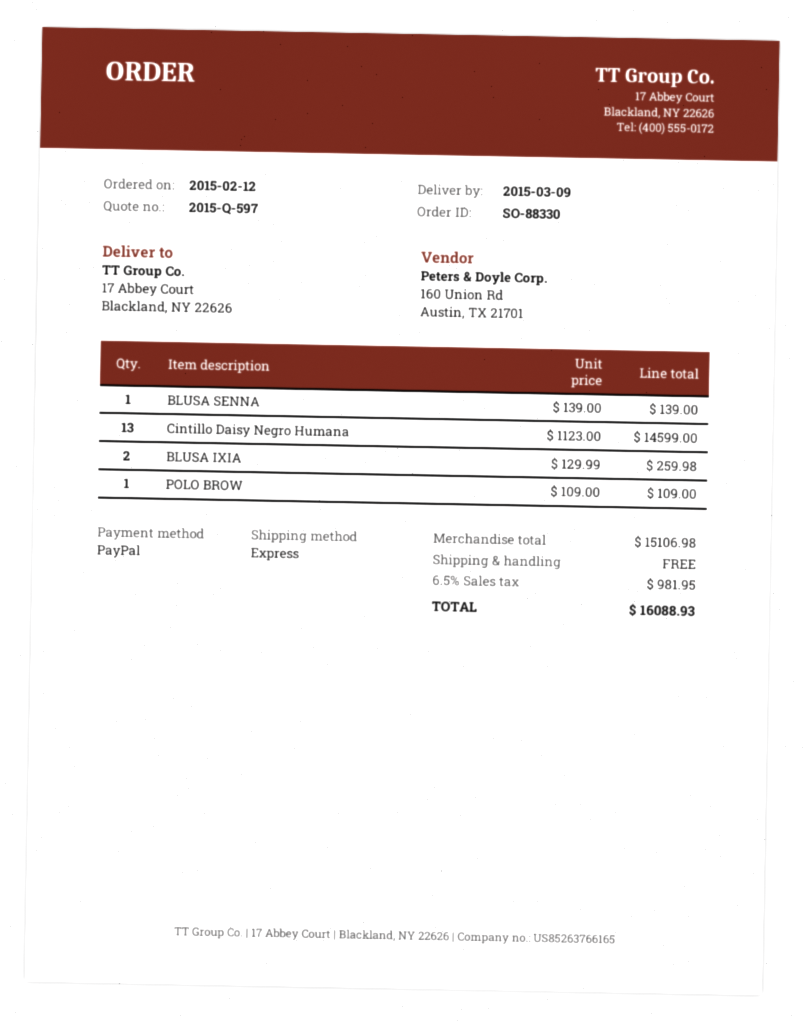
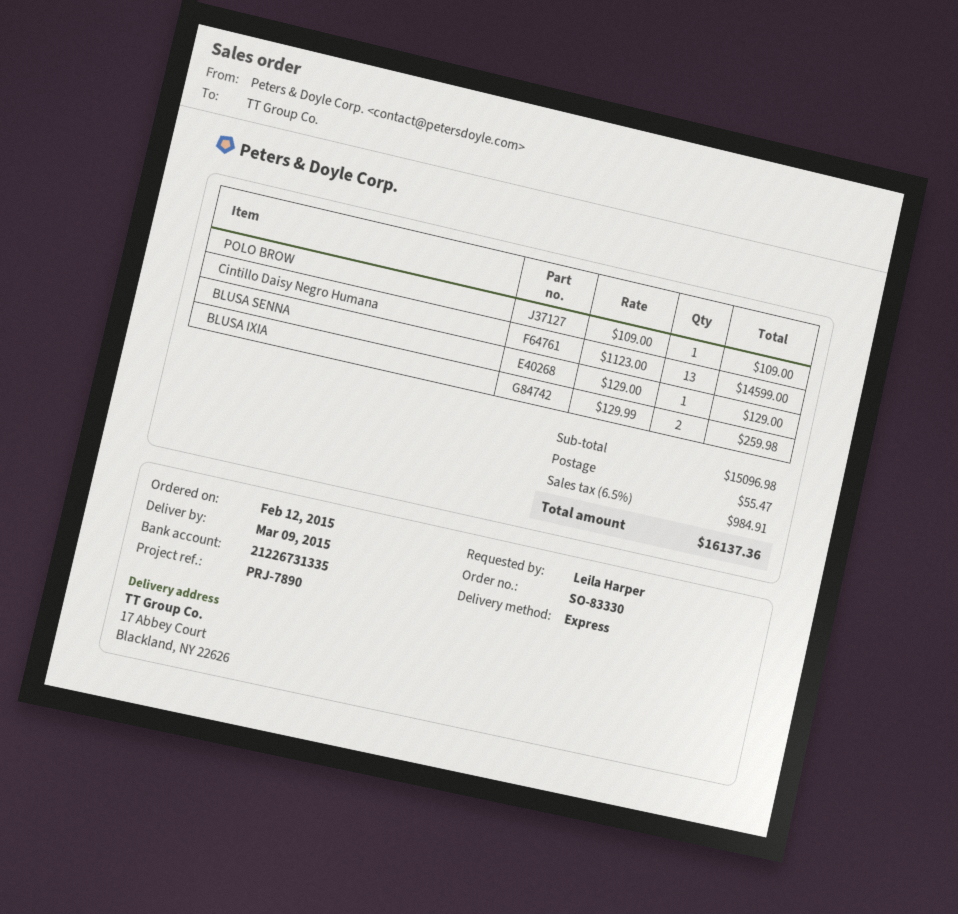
order number: SO-88330 -> SO-83330
BLUSA SENNA: 1 x 139.00 = 139.00 -> 1 x 129.00 = 129.00
subtotal: 15106.98 -> 15096.98
shipping: 0.00 -> 55.47
tax: 6.5% = 981.95 -> 6.5% = 984.91
total: 16088.93 -> 16137.36

